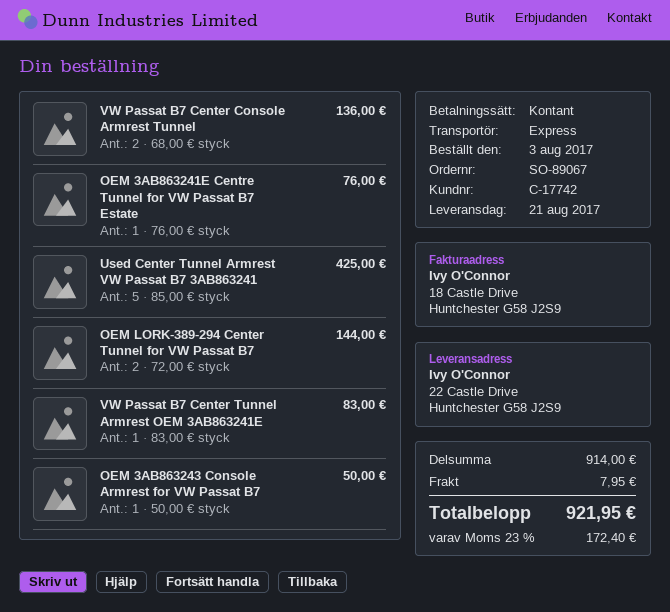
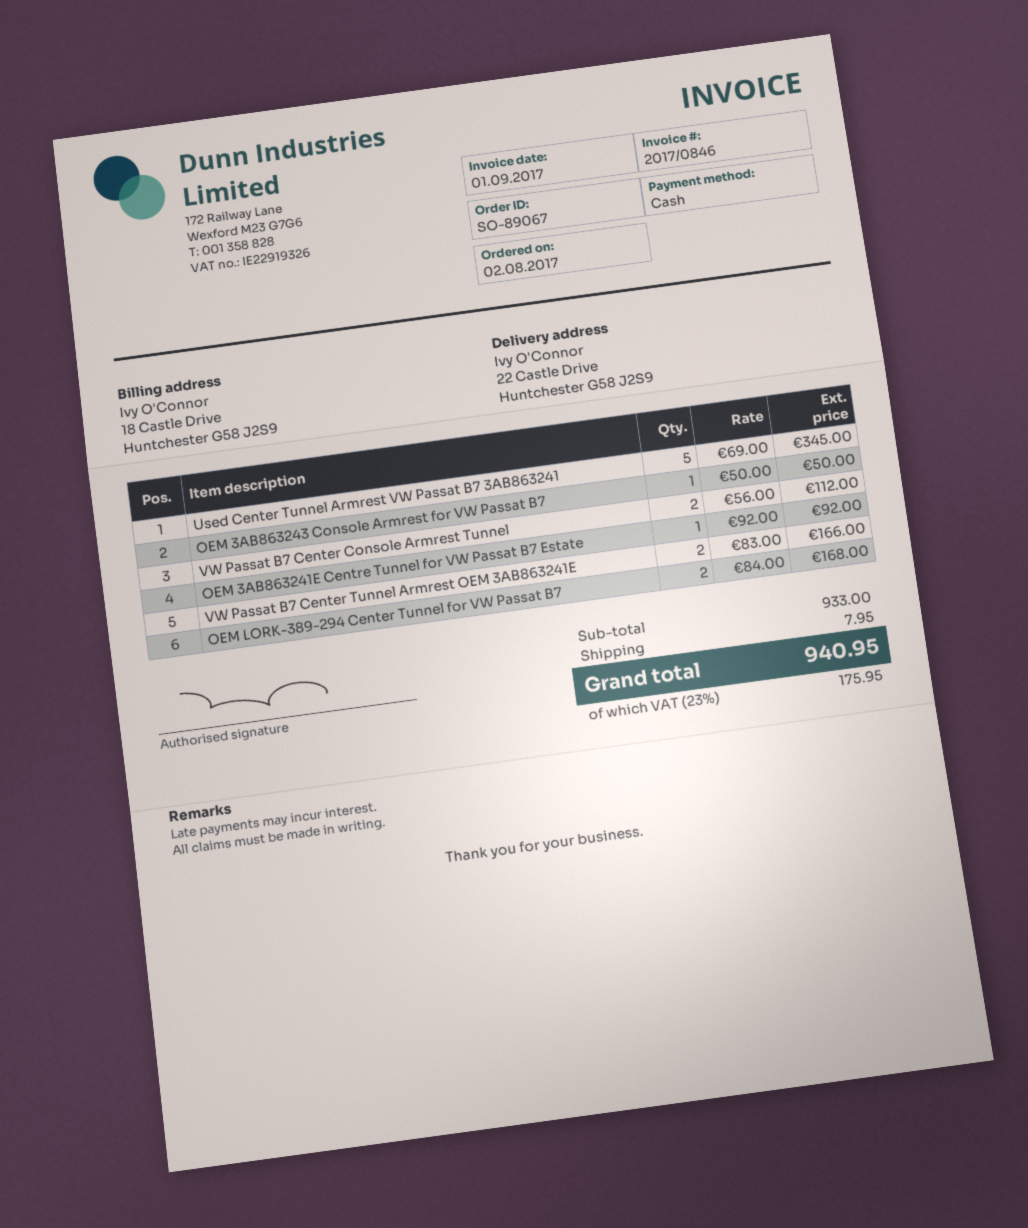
order date: 2017-08-03 -> 2017-08-02
VW Passat B7 Center Console Armrest Tunnel: 2 x 68.00 = 136.00 -> 2 x 56.00 = 112.00
OEM 3AB863241E Centre Tunnel for VW Passat B7 Estate: 1 x 76.00 = 76.00 -> 1 x 92.00 = 92.00
Used Center Tunnel Armrest VW Passat B7 3AB863241: 5 x 85.00 = 425.00 -> 5 x 69.00 = 345.00
OEM LORK-389-294 Center Tunnel for VW Passat B7: 2 x 72.00 = 144.00 -> 2 x 84.00 = 168.00
VW Passat B7 Center Tunnel Armrest OEM 3AB863241E: 1 x 83.00 = 83.00 -> 2 x 83.00 = 166.00
subtotal: 914.00 -> 933.00
tax: 23% = 172.40 -> 23% = 175.95
total: 921.95 -> 940.95

